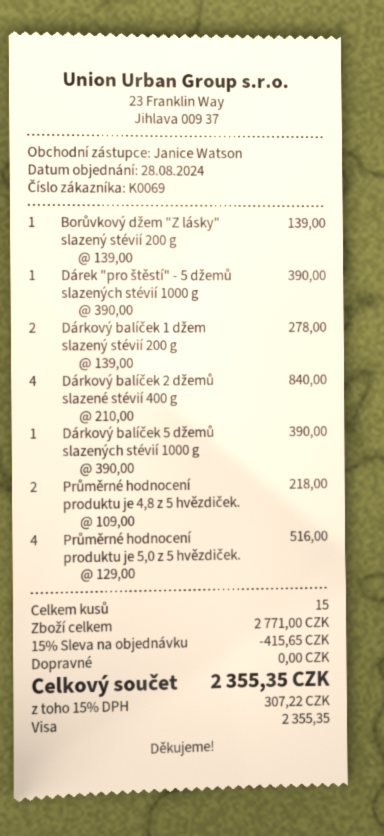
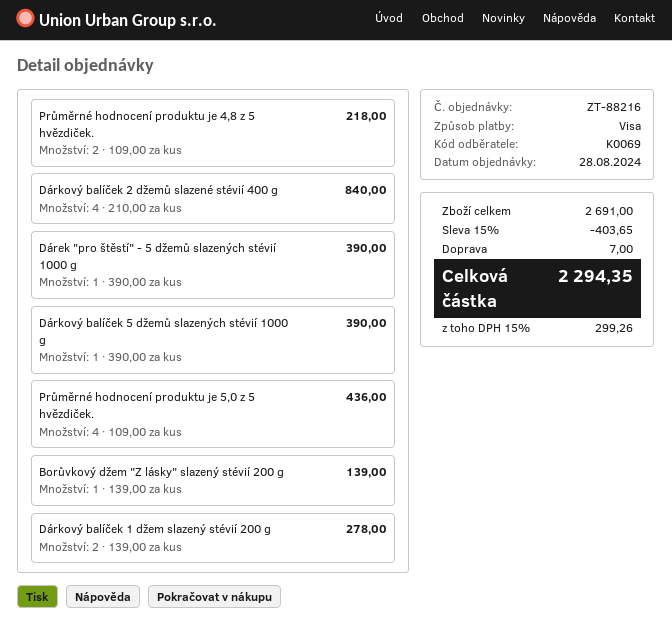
Průměrné hodnocení produktu je 5,0 z 5 hvězdiček.: 4 x 129.00 = 516.00 -> 4 x 109.00 = 436.00
subtotal: 2771.00 -> 2691.00
discount: 15% = 415.65 -> 15% = 403.65
shipping: 0.00 -> 7.00
tax: 15% = 307.22 -> 15% = 299.26
total: 2355.35 -> 2294.35

